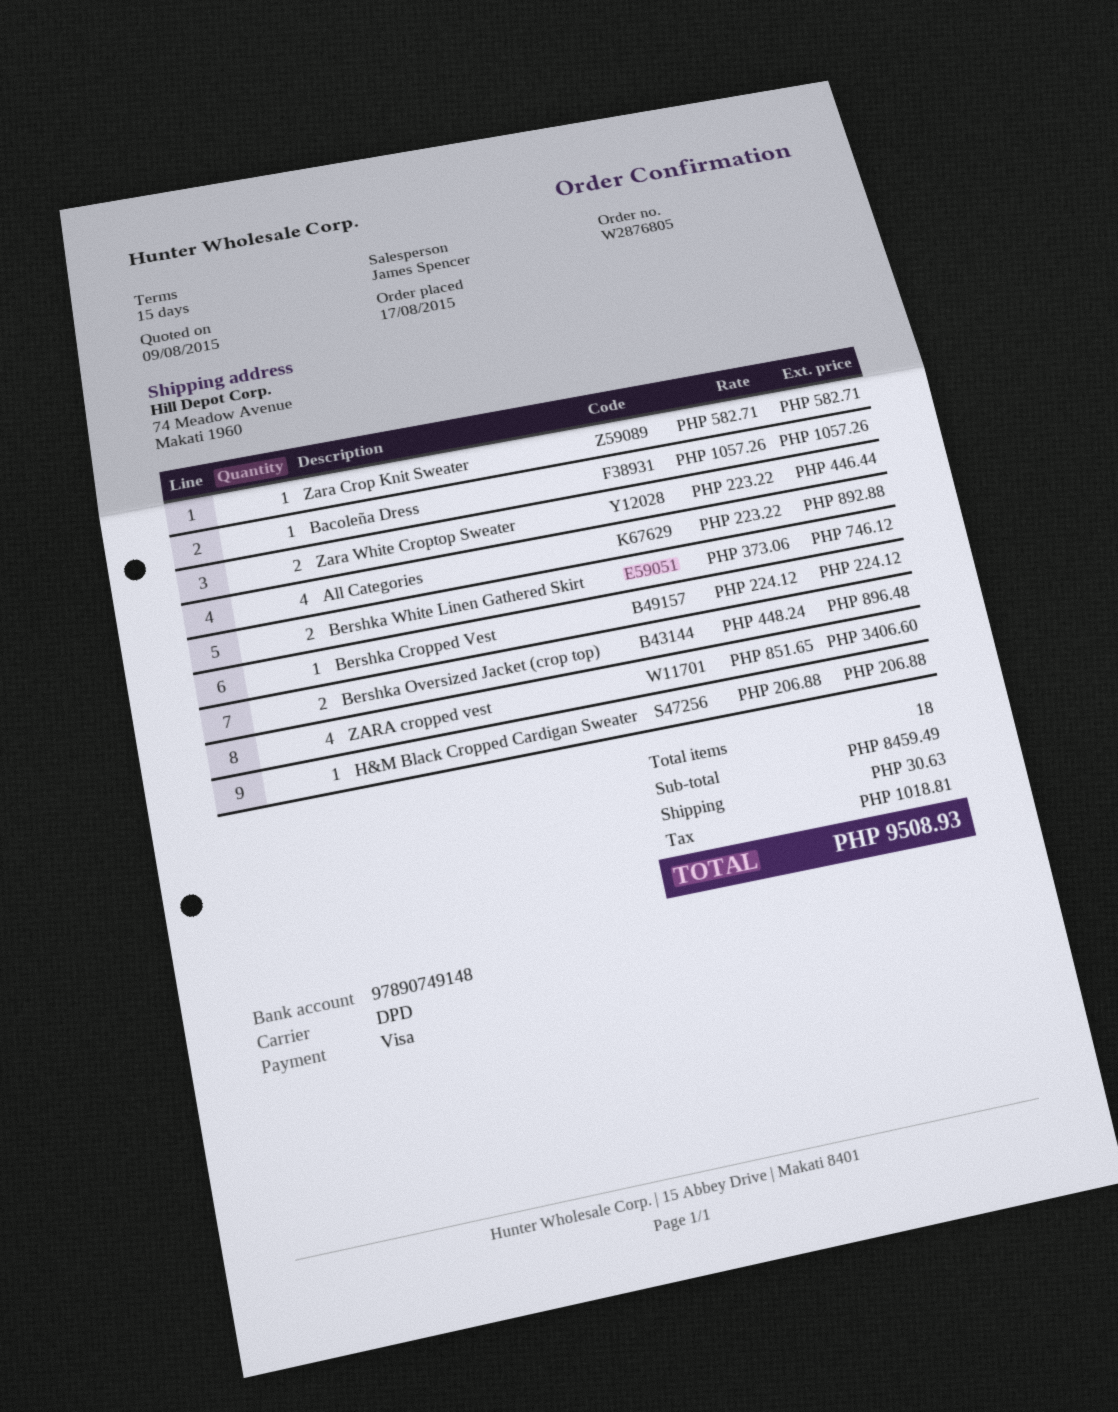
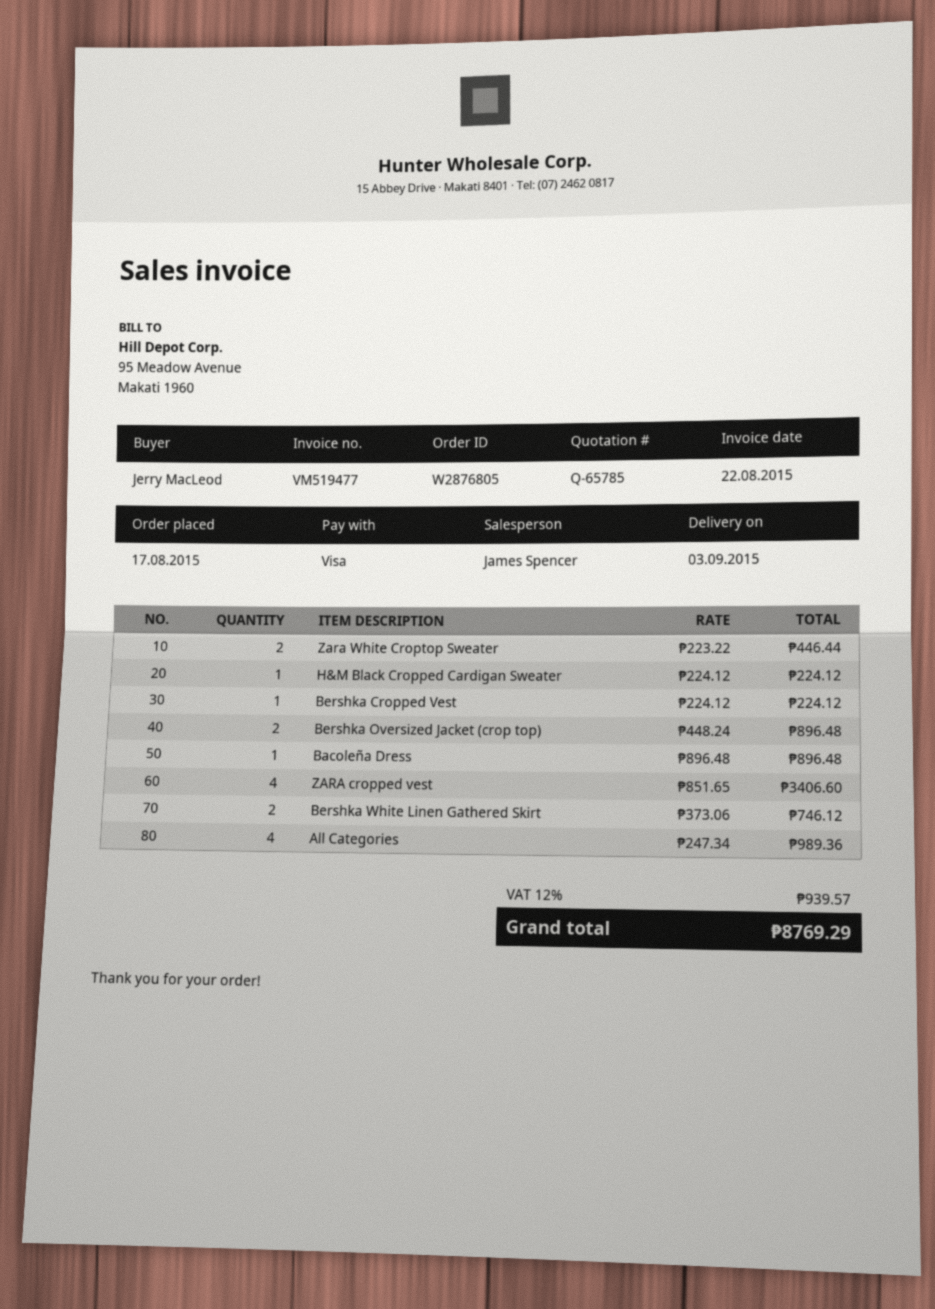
Zara Crop Knit Sweater: 1 x 582.71 = 582.71 -> none
Bacoleña Dress: 1 x 1057.26 = 1057.26 -> 1 x 896.48 = 896.48
All Categories: 4 x 223.22 = 892.88 -> 4 x 247.34 = 989.36
H&M Black Cropped Cardigan Sweater: 1 x 206.88 = 206.88 -> 1 x 224.12 = 224.12
shipping: 30.63 -> none
tax: 1018.81 -> 939.57
total: 9508.93 -> 8769.29

